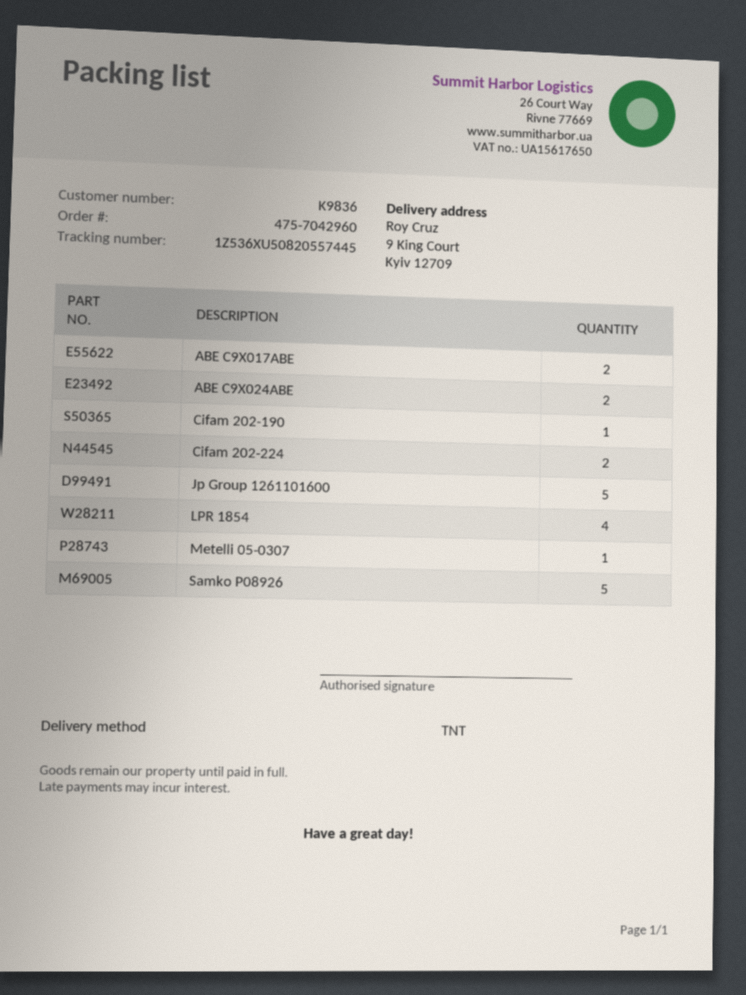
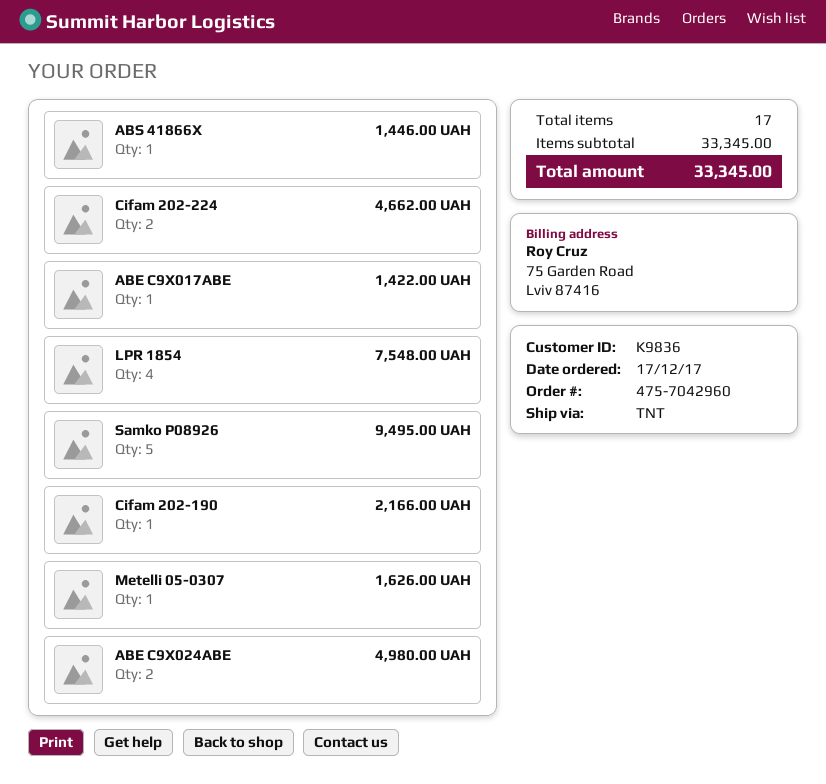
ABE C9X017ABE: 2 -> 1
Jp Group 1261101600: 5 -> none
ABS 41866X: none -> 1

